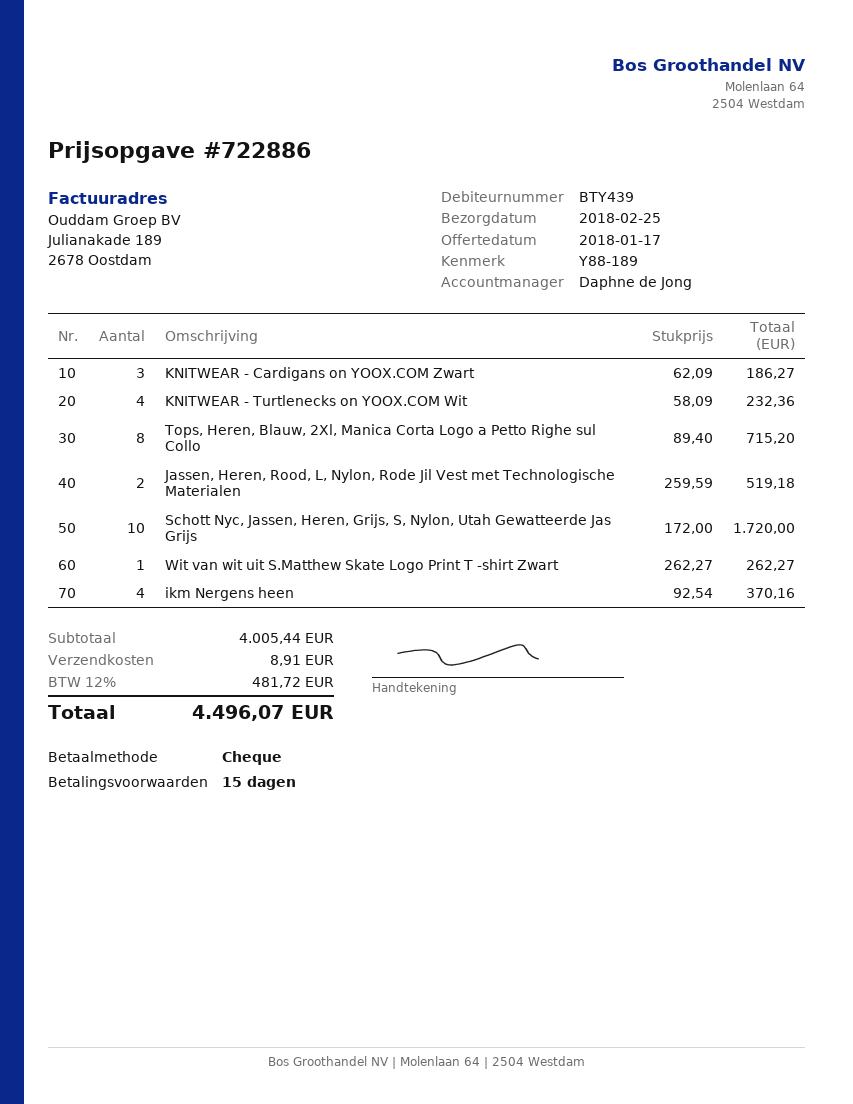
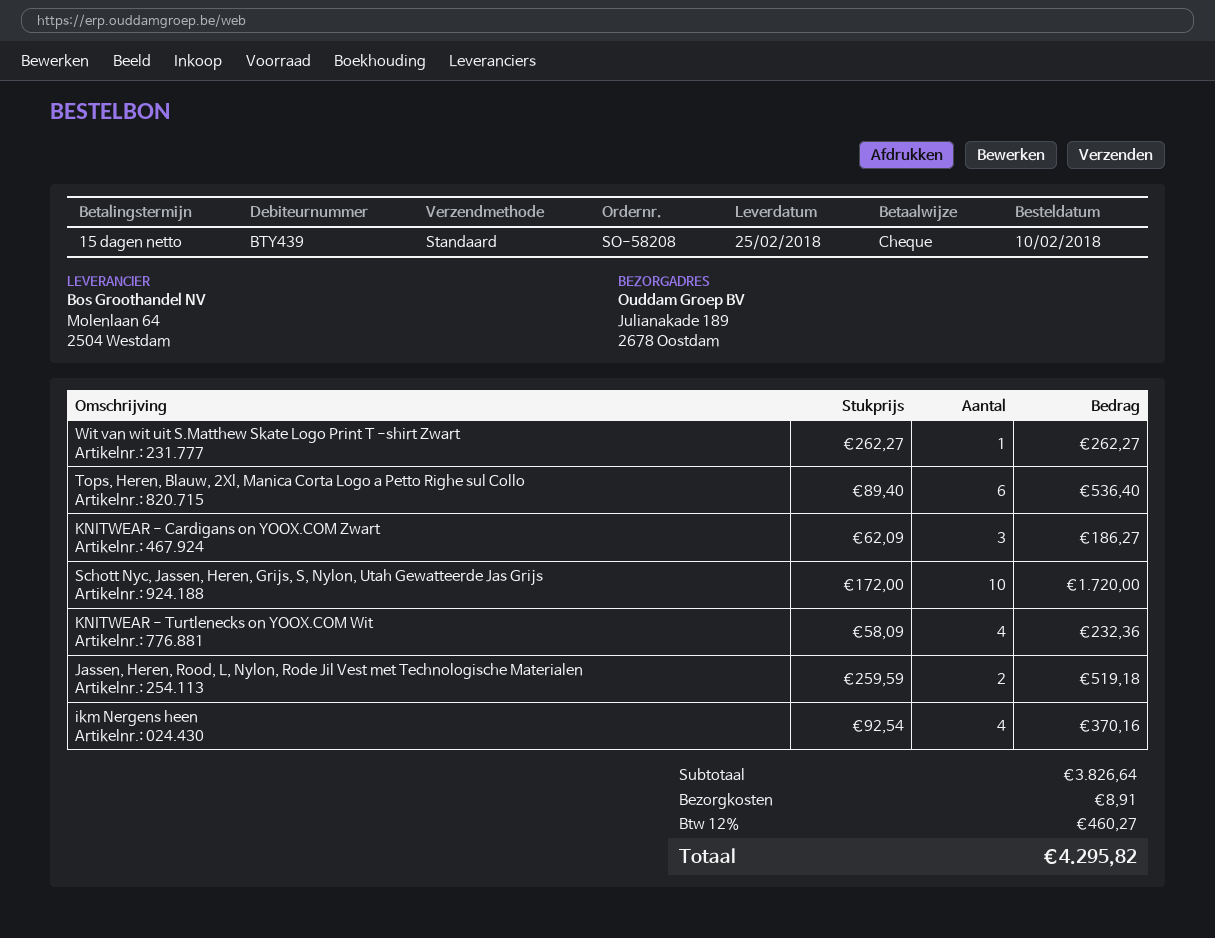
Tops, Heren, Blauw, 2Xl, Manica Corta Logo a Petto Righe sul Collo: 8 x 89.40 = 715.20 -> 6 x 89.40 = 536.40
subtotal: 4005.44 -> 3826.64
tax: 12% = 481.72 -> 12% = 460.27
total: 4496.07 -> 4295.82

